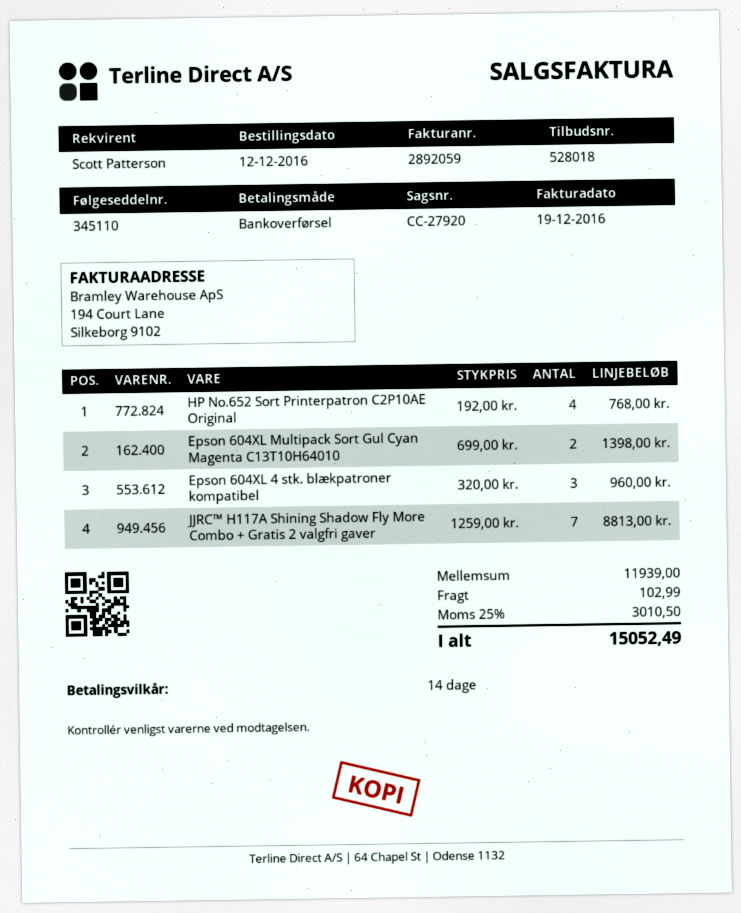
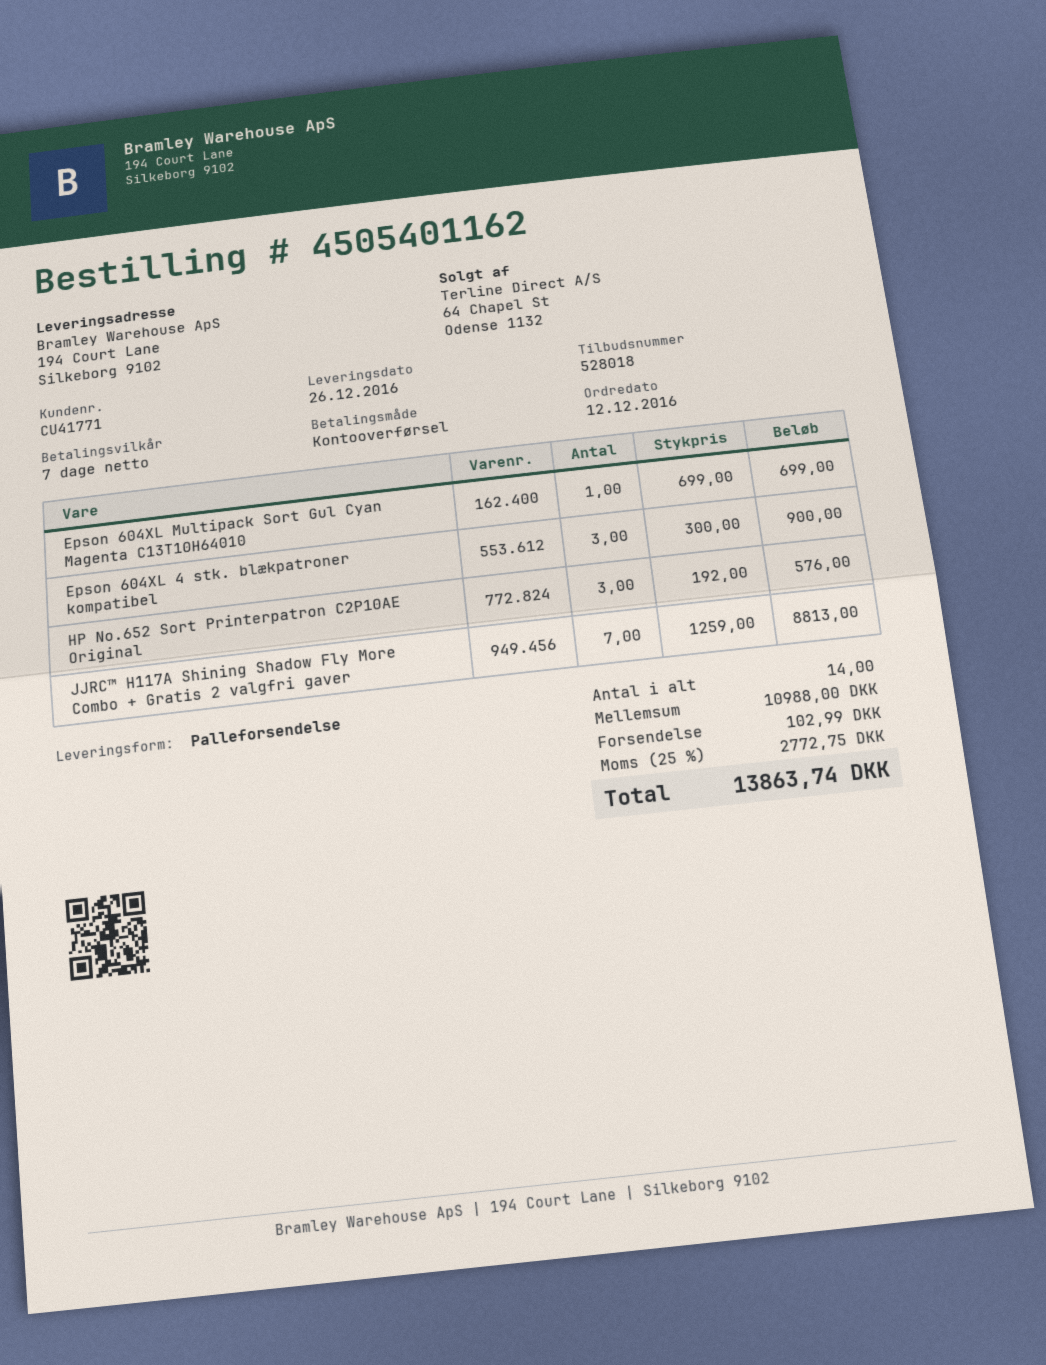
payment terms: 14 days -> 7 days
HP No.652 Sort Printerpatron C2P10AE Original: 4 x 192.00 = 768.00 -> 3 x 192.00 = 576.00
Epson 604XL Multipack Sort Gul Cyan Magenta C13T10H64010: 2 x 699.00 = 1398.00 -> 1 x 699.00 = 699.00
Epson 604XL 4 stk. blækpatroner kompatibel: 3 x 320.00 = 960.00 -> 3 x 300.00 = 900.00
subtotal: 11939.00 -> 10988.00
tax: 25% = 3010.50 -> 25% = 2772.75
total: 15052.49 -> 13863.74

